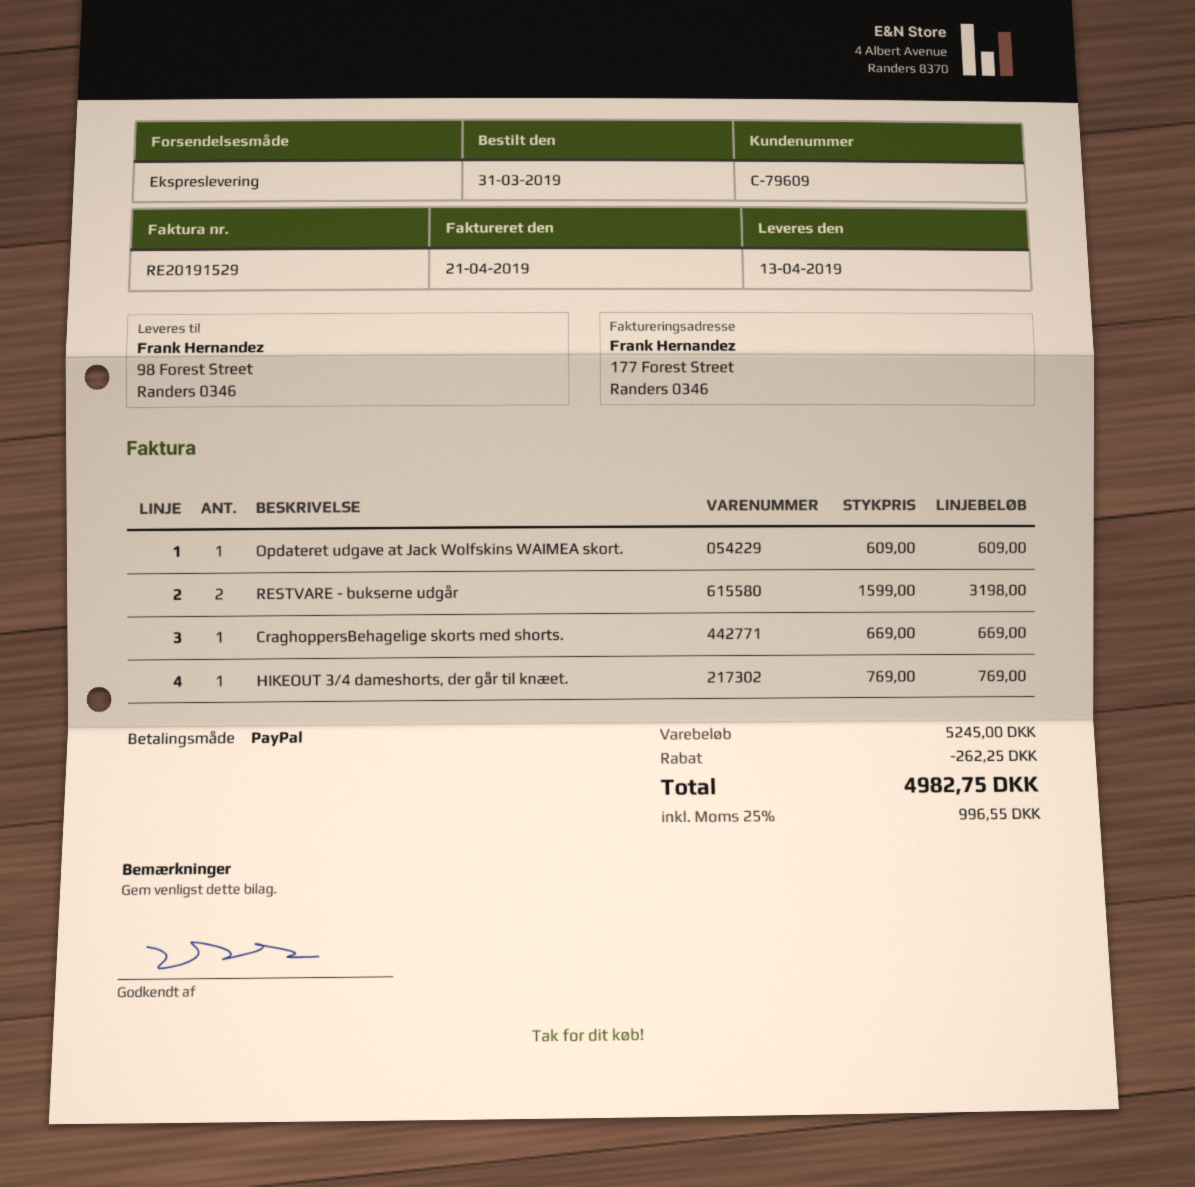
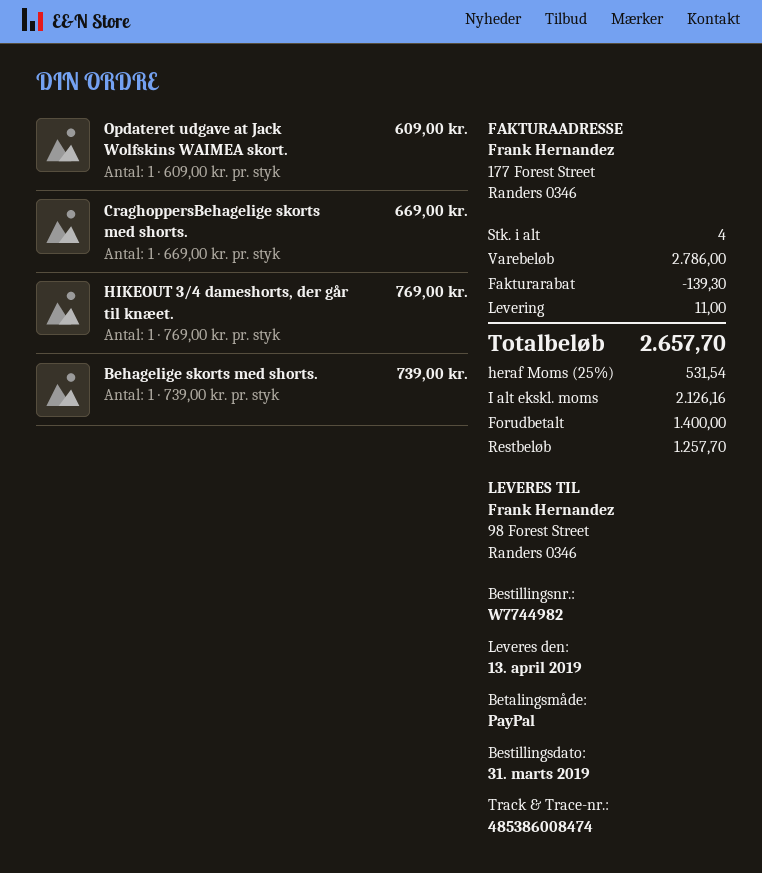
RESTVARE - bukserne udgår: 2 x 1599.00 = 3198.00 -> none
Behagelige skorts med shorts.: none -> 1 x 739.00 = 739.00
subtotal: 5245.00 -> 2786.00
discount: 262.25 -> 139.30
shipping: none -> 11.00
tax: 25% = 996.55 -> 25% = 531.54
total: 4982.75 -> 2657.70

